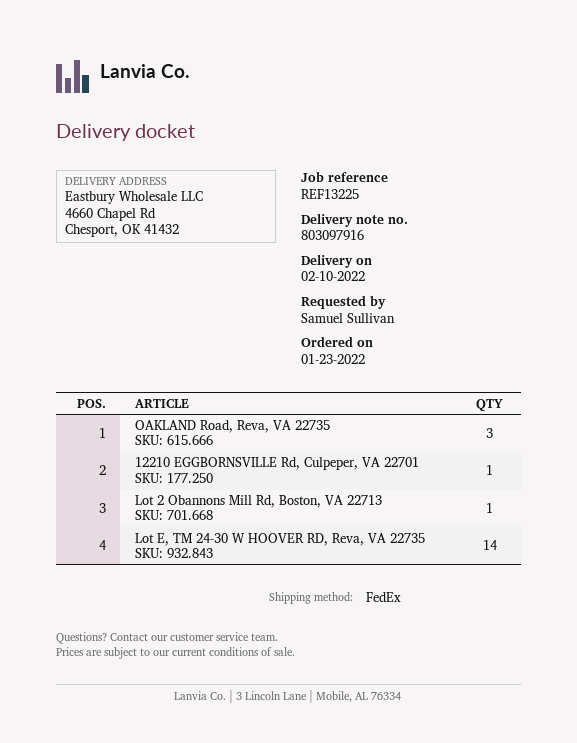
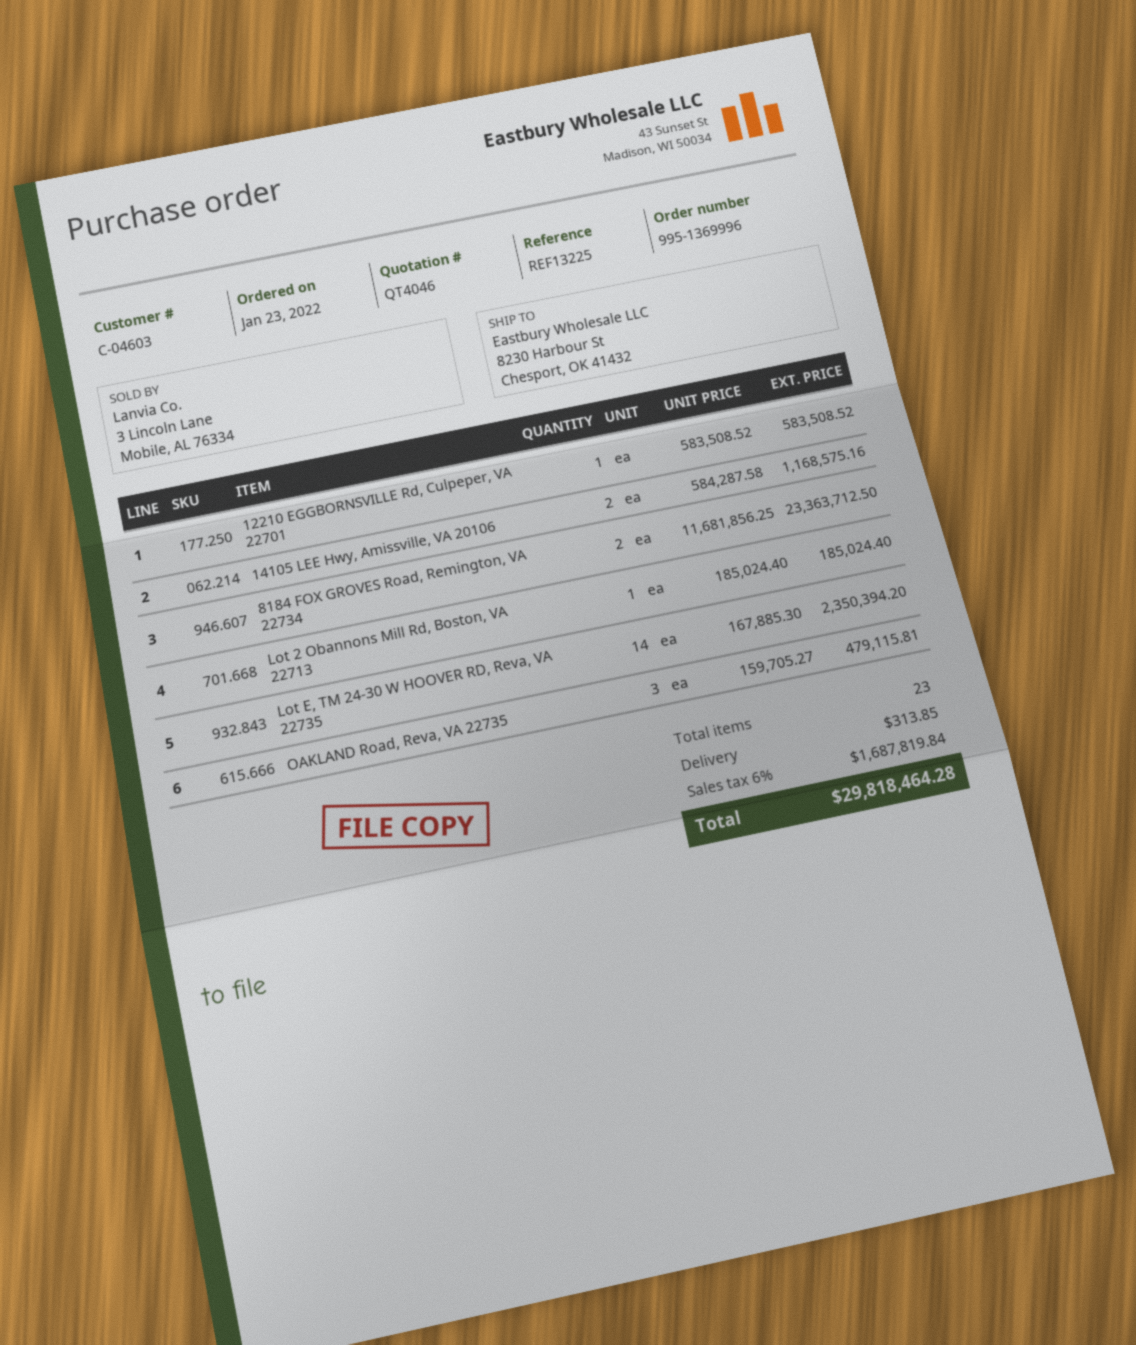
ship to: 4660 Chapel Rd, Chesport, OK 41432 -> 8230 Harbour St, Chesport, OK 41432
14105 LEE Hwy, Amissville, VA 20106: none -> 2
8184 FOX GROVES Road, Remington, VA 22734: none -> 2

